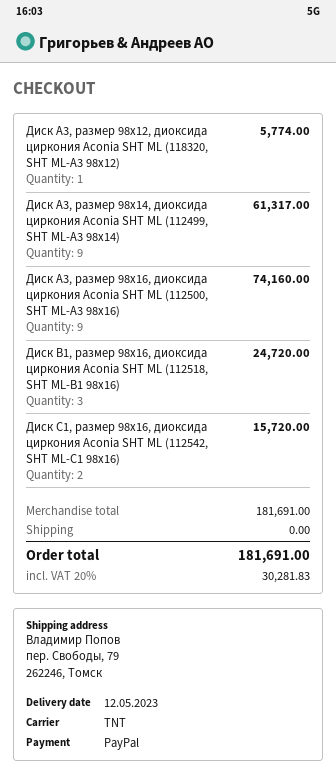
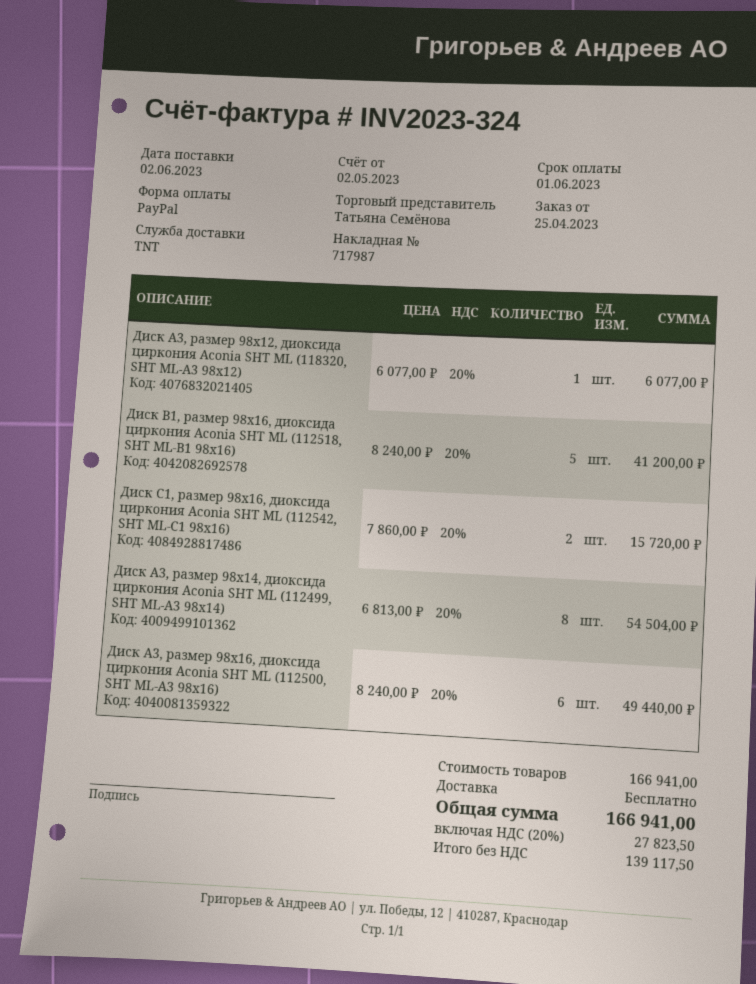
delivery date: 2023-05-12 -> 2023-06-02
Диск A3, размер 98х12, диоксида циркония Aconia SHT ML (118320, SHT ML-A3 98х12): 1 for 5774.00 -> 1 for 6077.00
Диск A3, размер 98х14, диоксида циркония Aconia SHT ML (112499, SHT ML-A3 98х14): 9 for 61317.00 -> 8 for 54504.00
Диск A3, размер 98х16, диоксида циркония Aconia SHT ML (112500, SHT ML-A3 98х16): 9 for 74160.00 -> 6 for 49440.00
Диск B1, размер 98х16, диоксида циркония Aconia SHT ML (112518, SHT ML-В1 98х16): 3 for 24720.00 -> 5 for 41200.00
subtotal: 181691.00 -> 166941.00
tax: 20% = 30281.83 -> 20% = 27823.50
total: 181691.00 -> 166941.00

